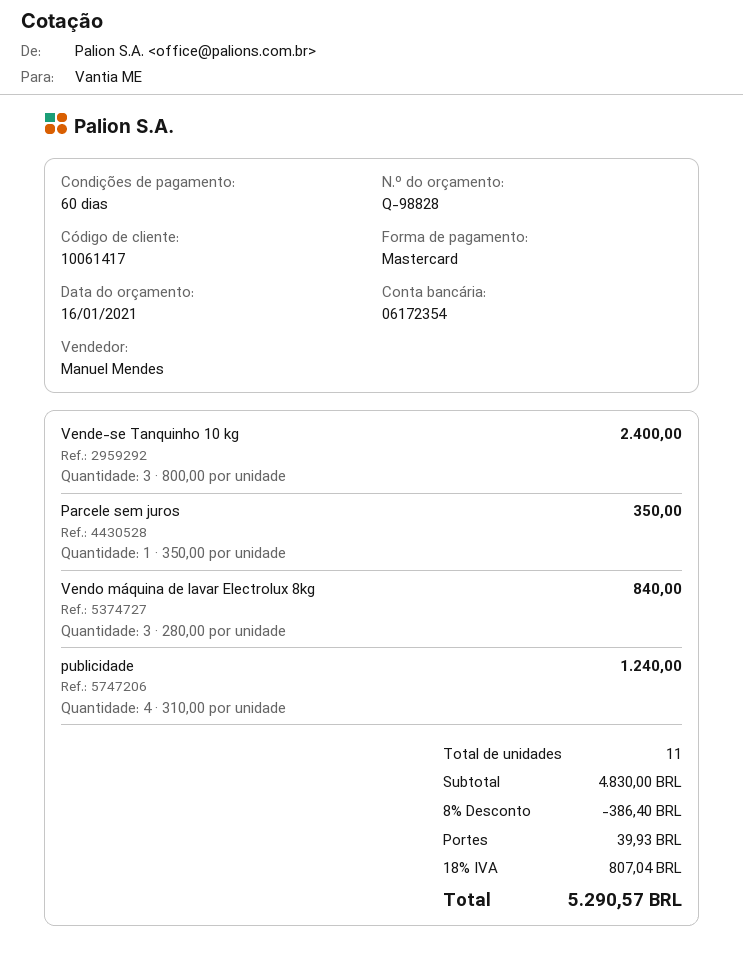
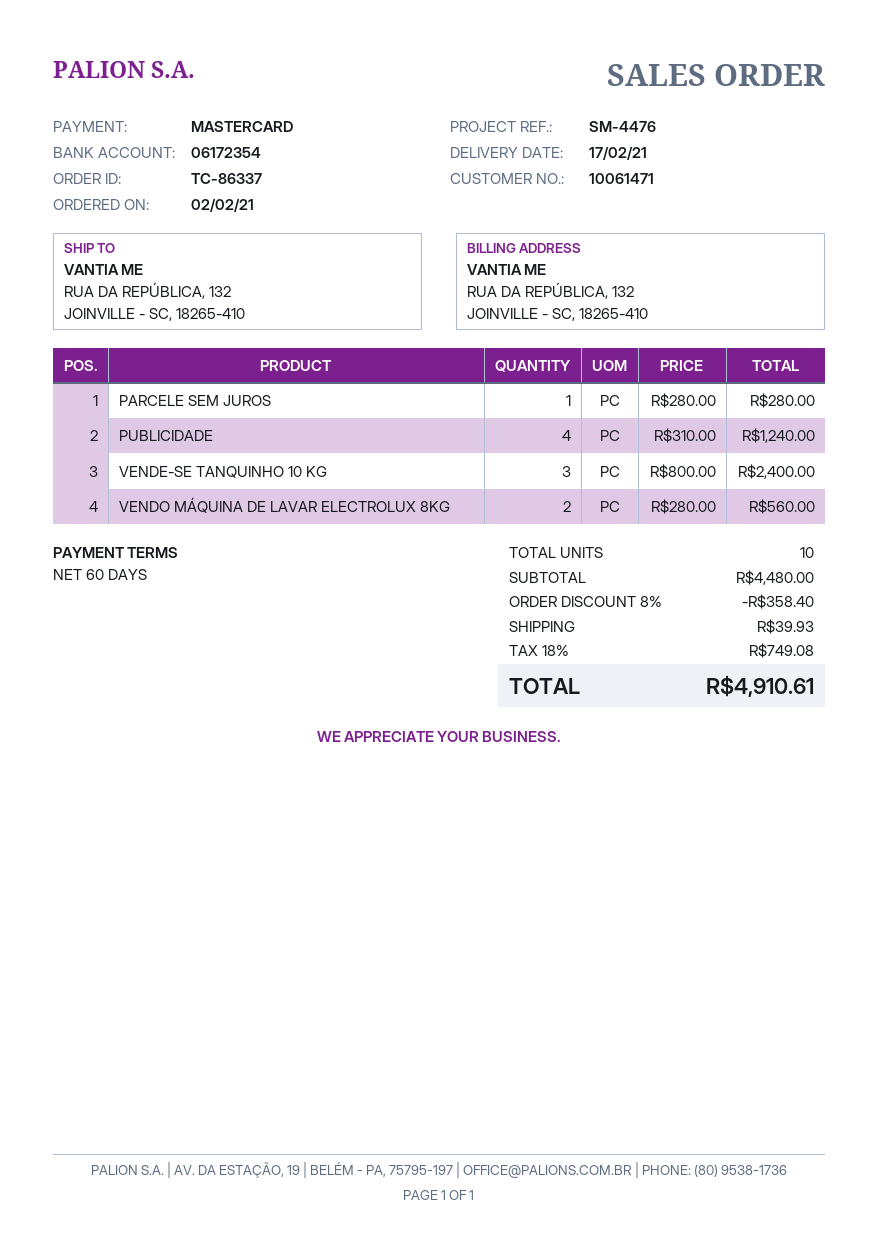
customer number: 10061417 -> 10061471
Parcele sem juros: 1 x 350.00 = 350.00 -> 1 x 280.00 = 280.00
Vendo máquina de lavar Electrolux 8kg: 3 x 280.00 = 840.00 -> 2 x 280.00 = 560.00
total quantity: 11 -> 10
subtotal: 4830.00 -> 4480.00
discount: 8% = 386.40 -> 8% = 358.40
tax: 18% = 807.04 -> 18% = 749.08
total: 5290.57 -> 4910.61

